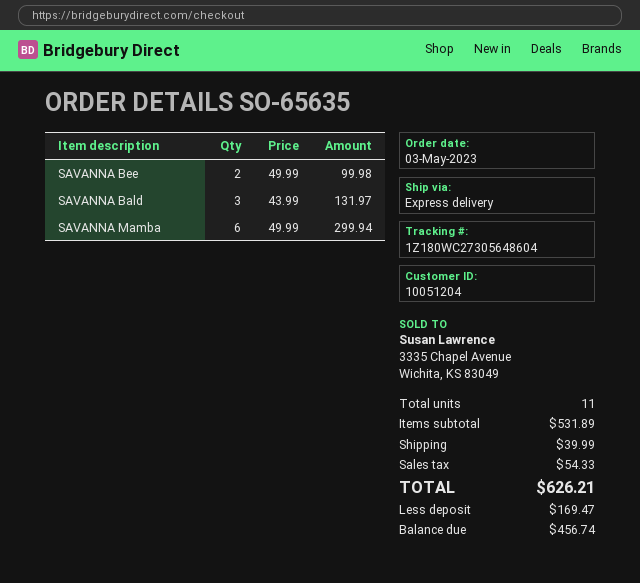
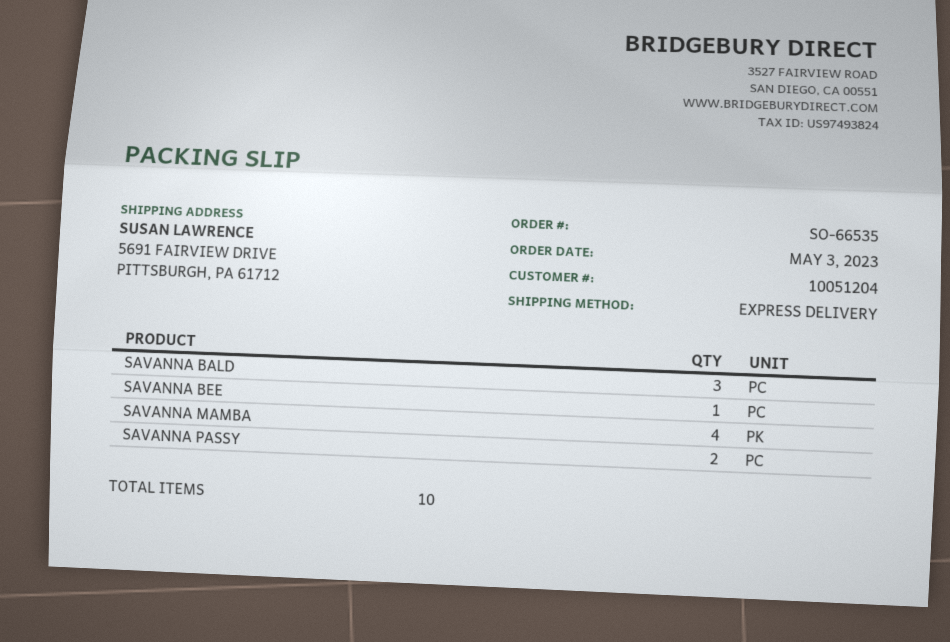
order number: SO-65635 -> SO-66535
SAVANNA Bee: 2 -> 1
SAVANNA Mamba: 6 -> 4
SAVANNA PASSY: none -> 2
total quantity: 11 -> 10

